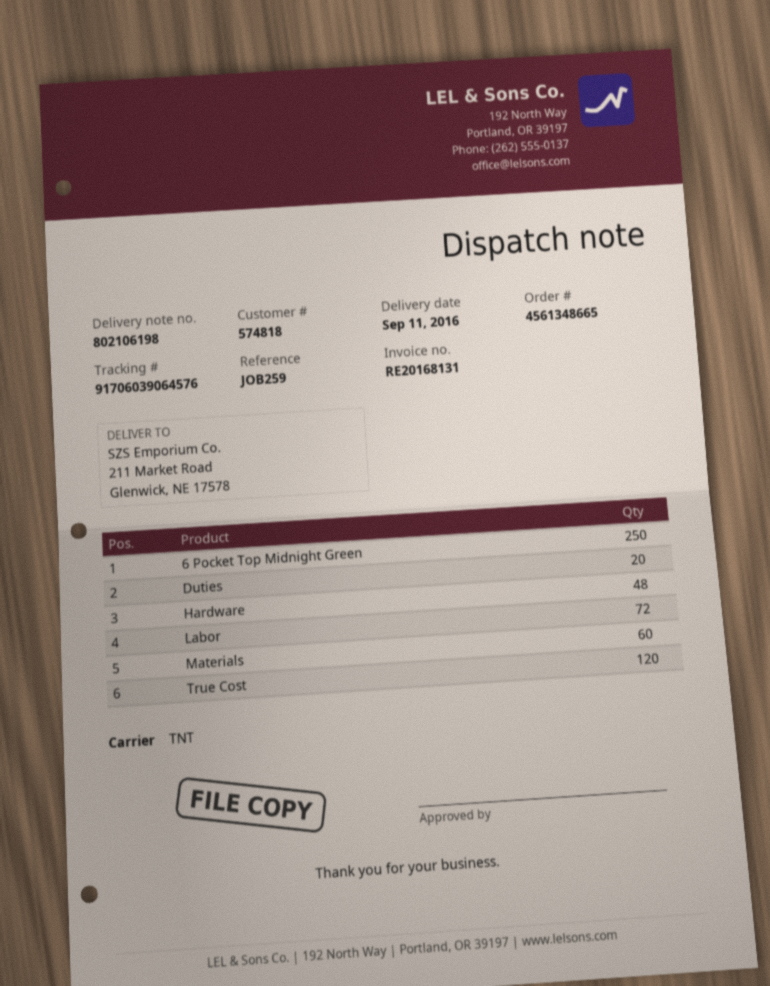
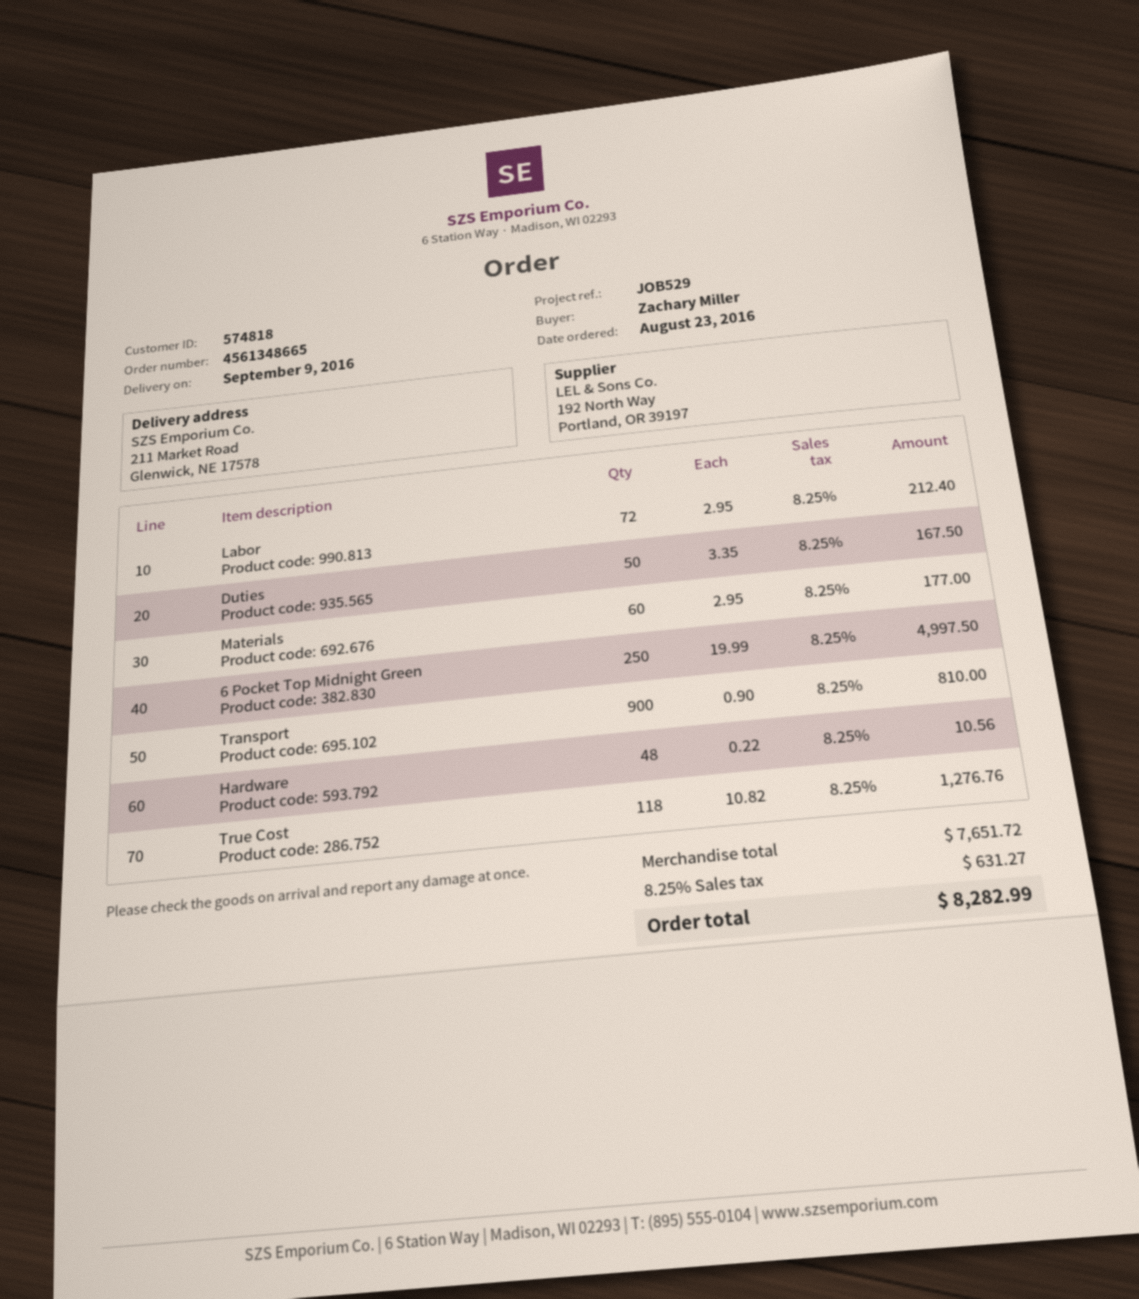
delivery date: 2016-09-11 -> 2016-09-09
reference: JOB259 -> JOB529
Duties: 20 -> 50
True Cost: 120 -> 118
Transport: none -> 900

